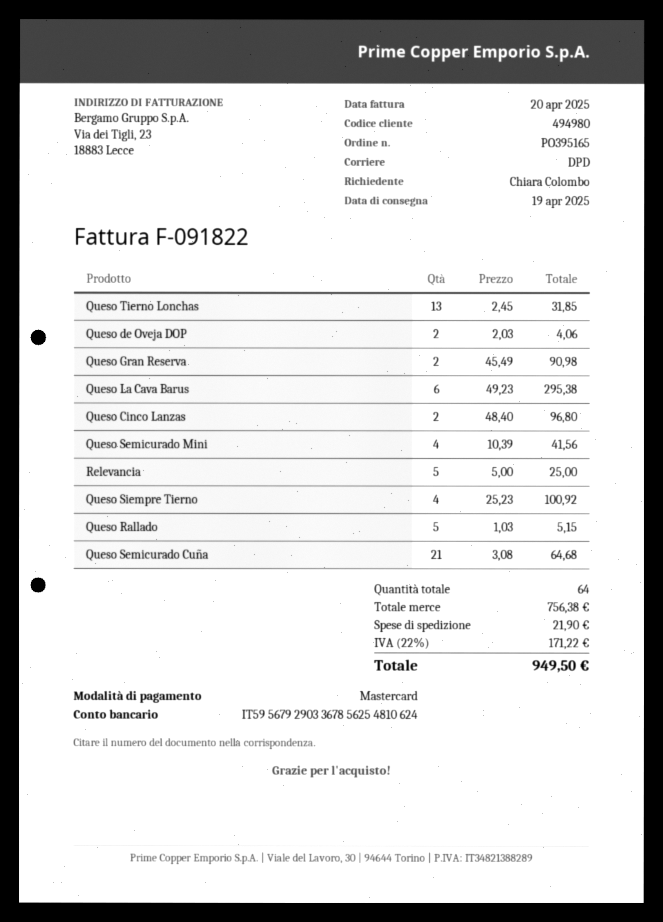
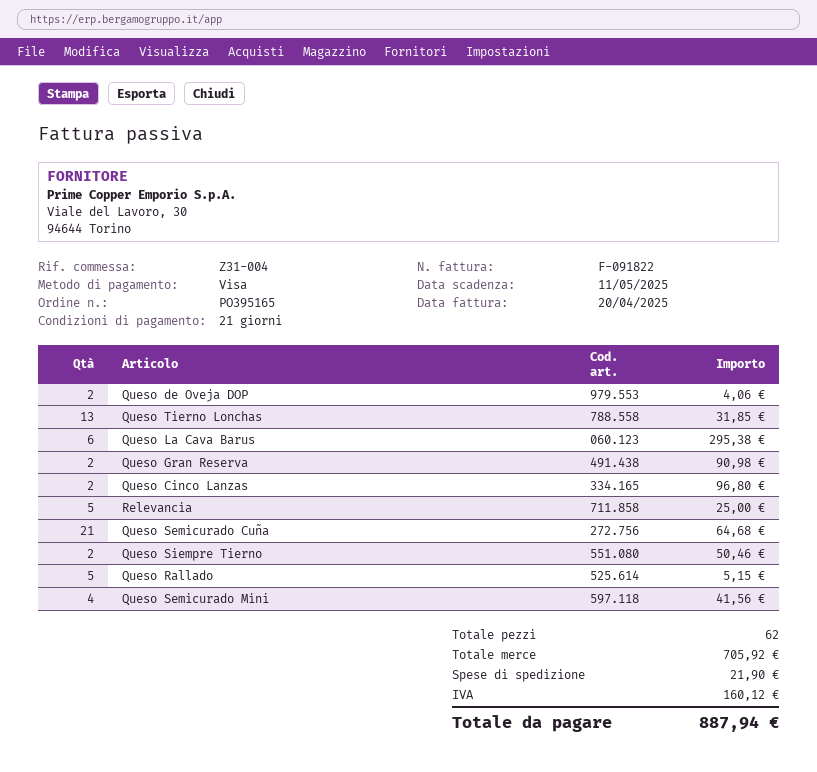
payment method: Mastercard -> Visa
Queso Siempre Tierno: 4 for 100.92 -> 2 for 50.46
total quantity: 64 -> 62
subtotal: 756.38 -> 705.92
tax: 171.22 -> 160.12
total: 949.50 -> 887.94

